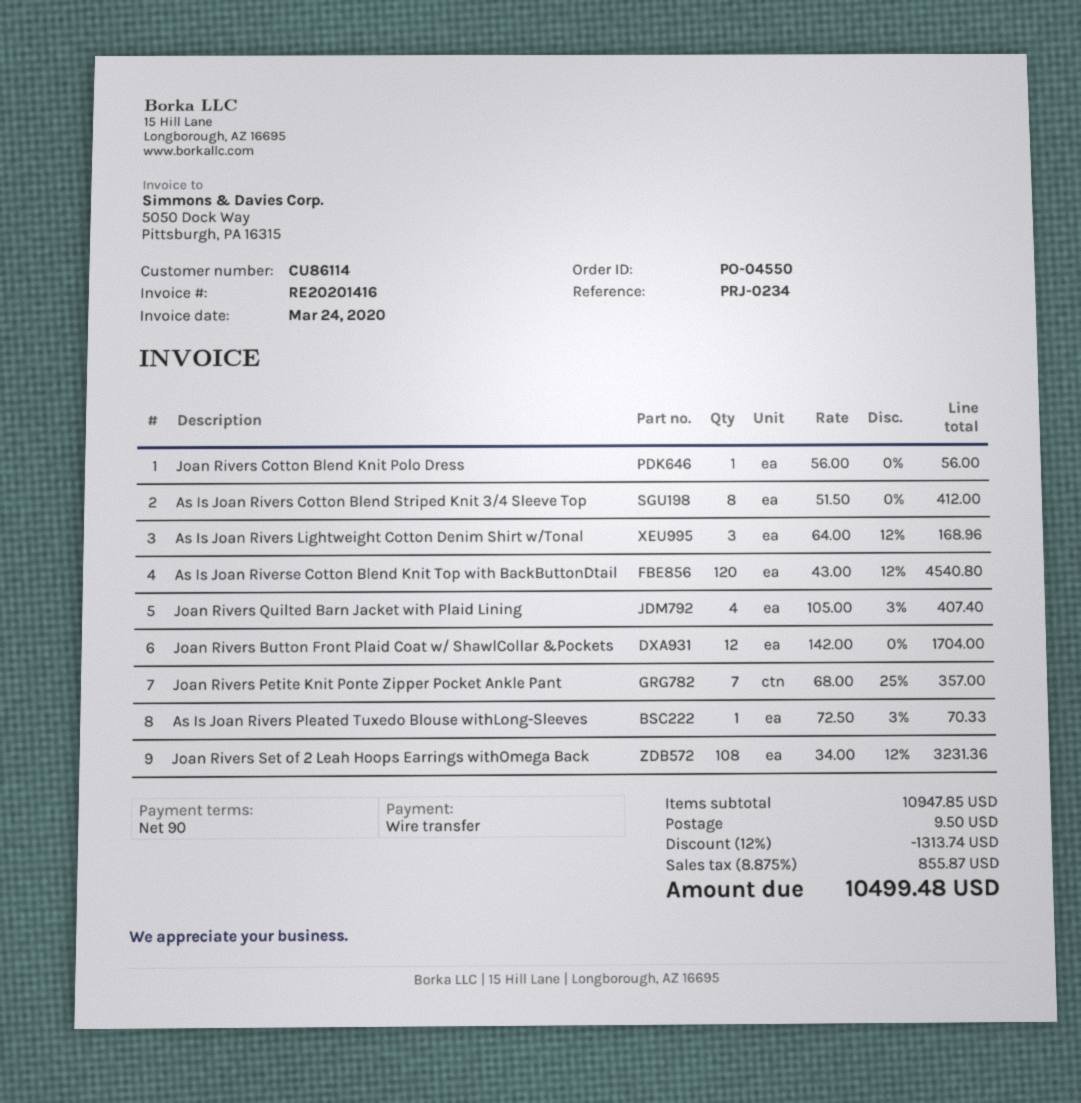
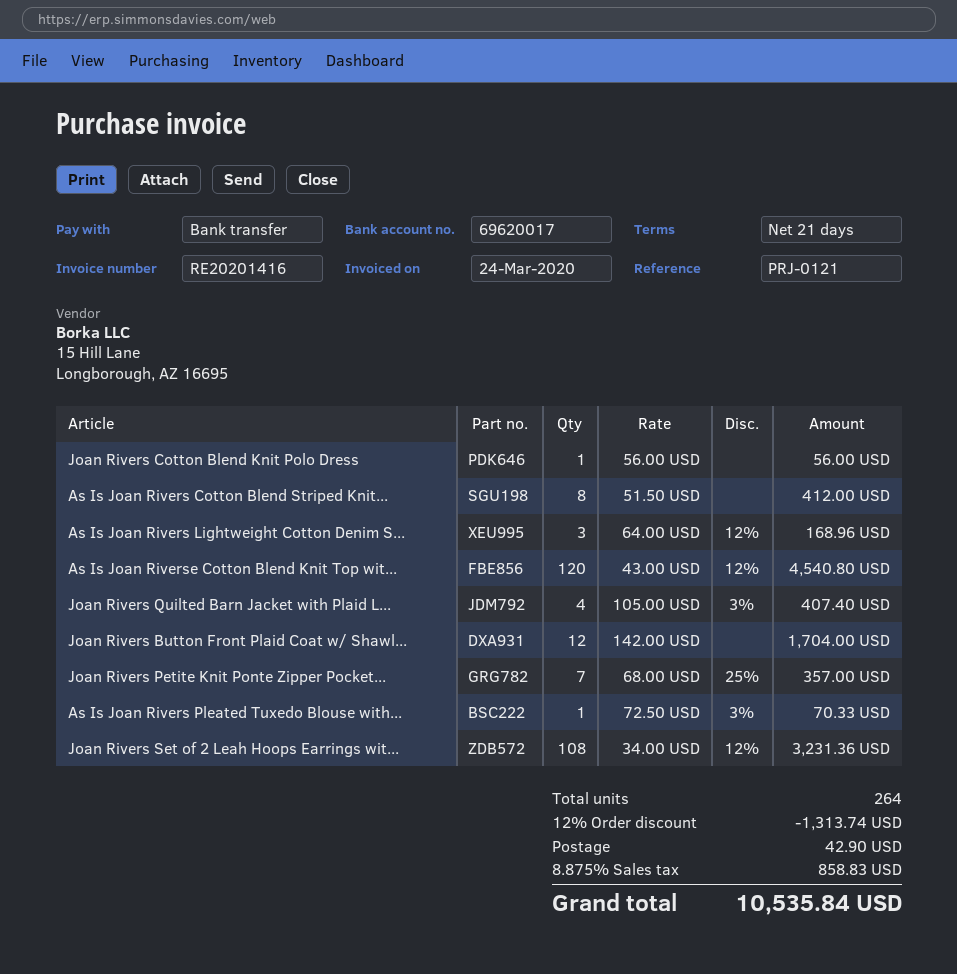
payment terms: 90 days -> 21 days
reference: PRJ-0234 -> PRJ-0121
shipping: 9.50 -> 42.90
tax: 8.875% = 855.87 -> 8.875% = 858.83
total: 10499.48 -> 10535.84

